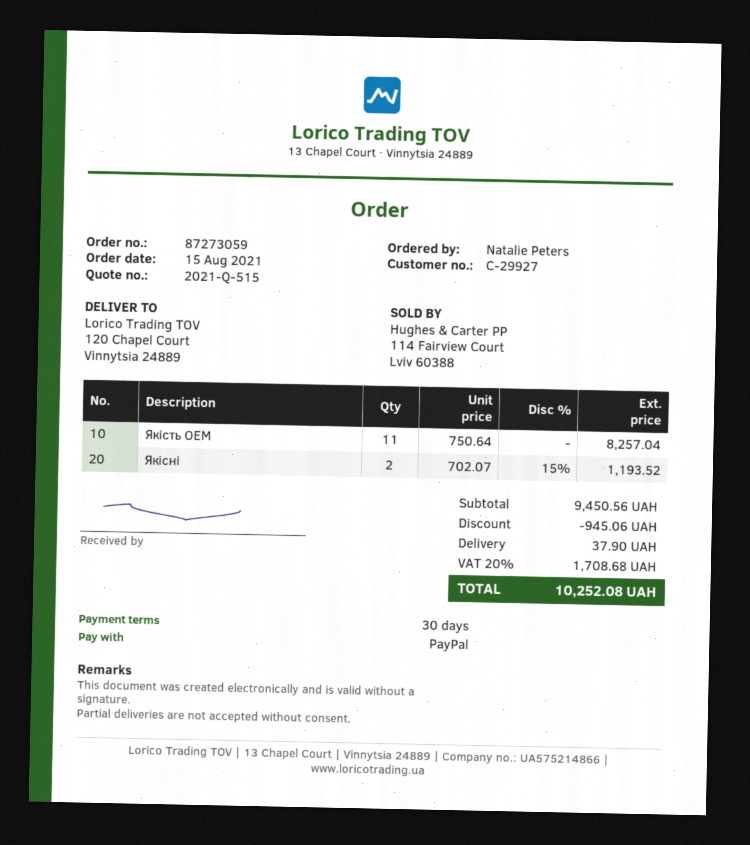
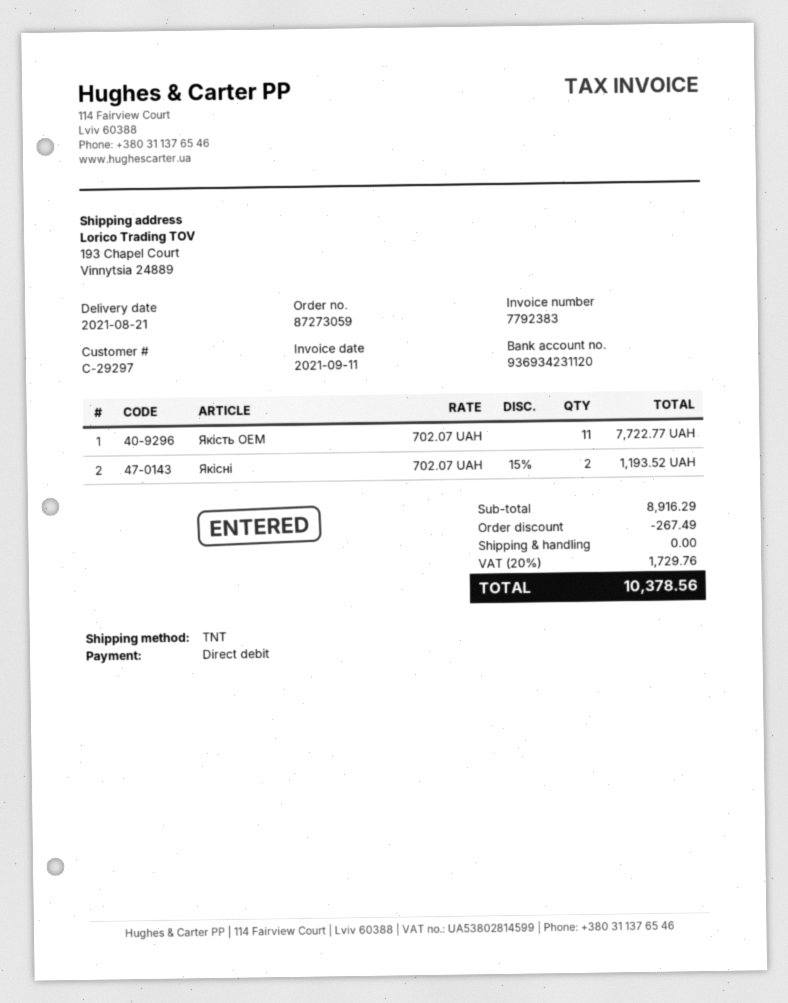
customer number: C-29927 -> C-29297
payment method: PayPal -> direct debit
ship to: 120 Chapel Court, Vinnytsia 24889 -> 193 Chapel Court, Vinnytsia 24889
Якість OEM: 11 x 750.64 = 8257.04 -> 11 x 702.07 = 7722.77
subtotal: 9450.56 -> 8916.29
discount: 945.06 -> 267.49
shipping: 37.90 -> 0.00
tax: 20% = 1708.68 -> 20% = 1729.76
total: 10252.08 -> 10378.56

